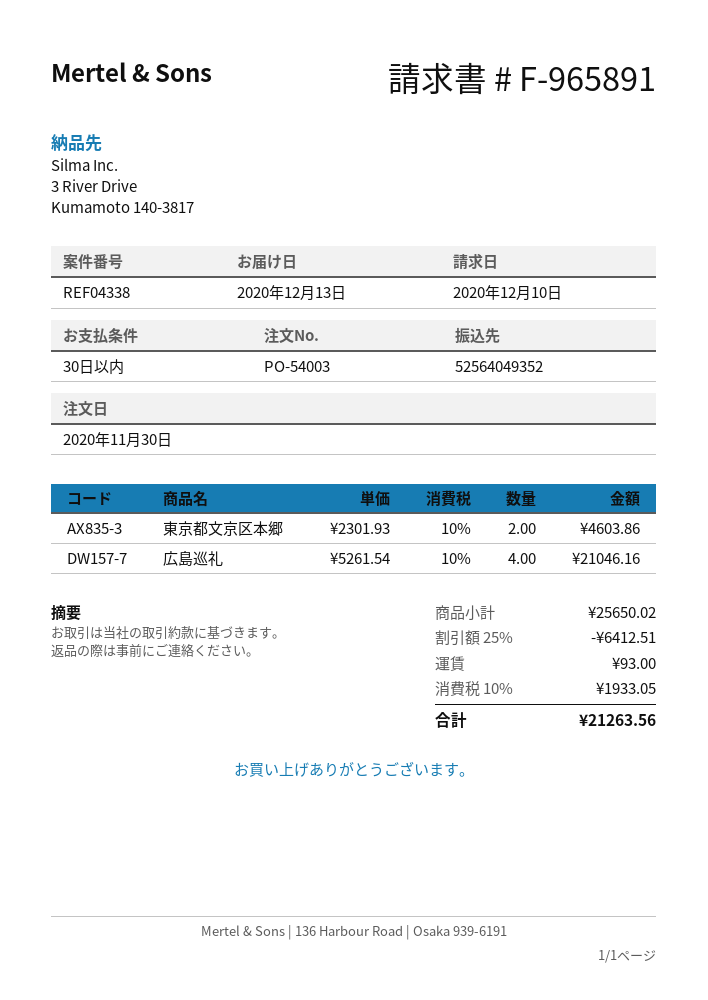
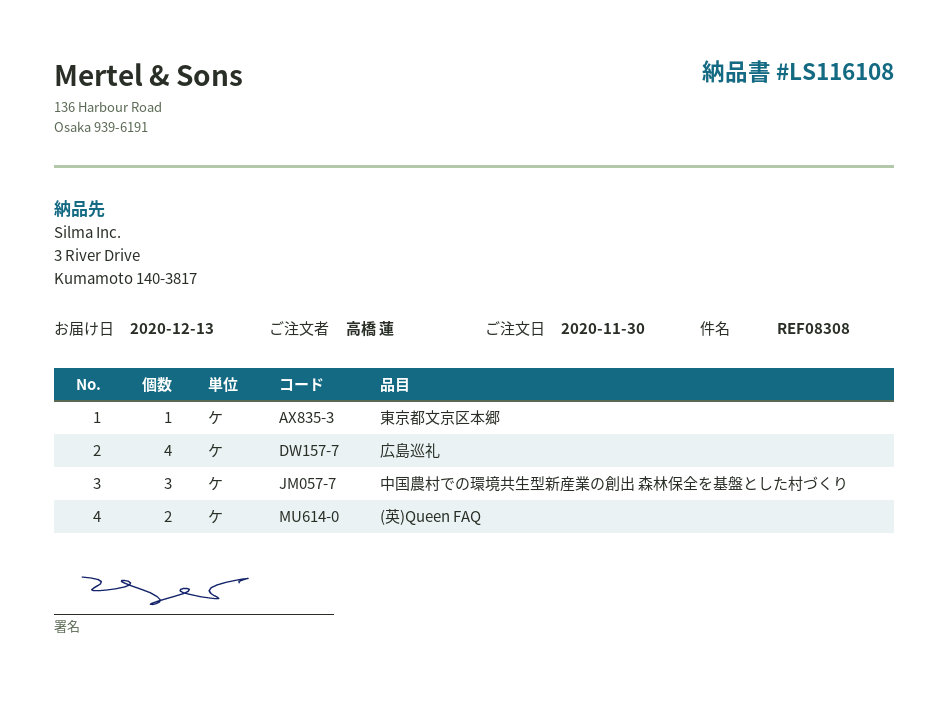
reference: REF04338 -> REF08308
東京都文京区本郷: 2 -> 1
中国農村での環境共生型新産業の創出 森林保全を基盤とした村づくり: none -> 3
(英)Queen FAQ: none -> 2

